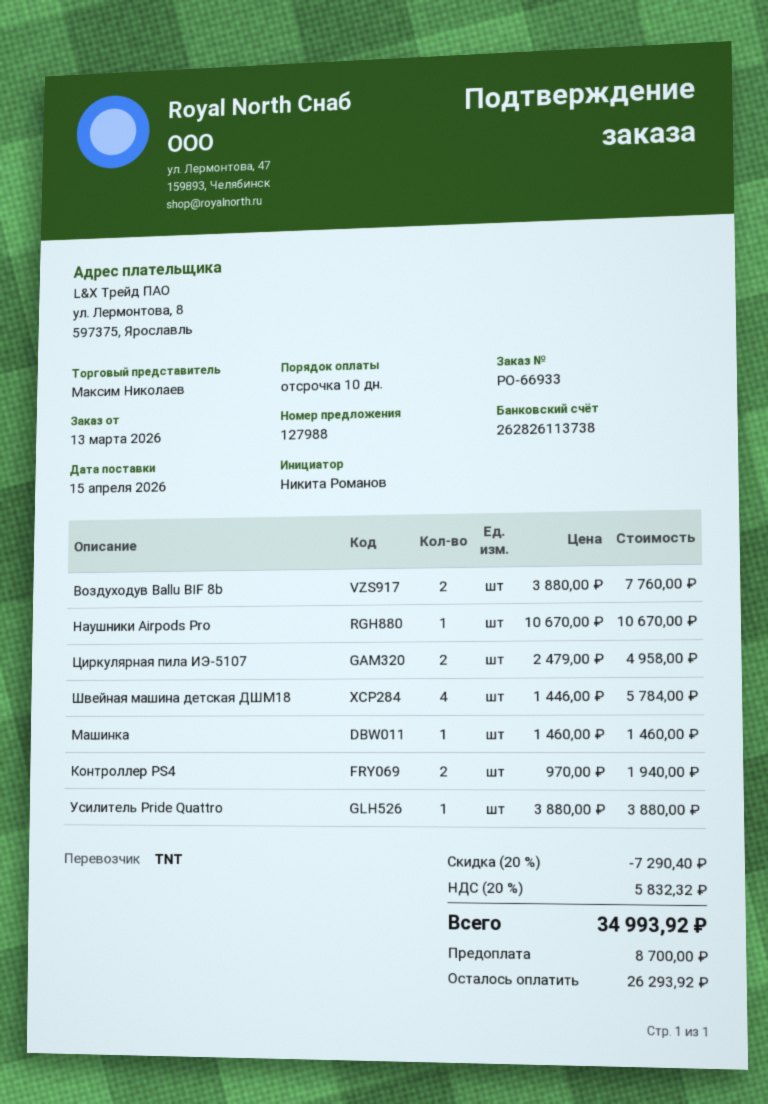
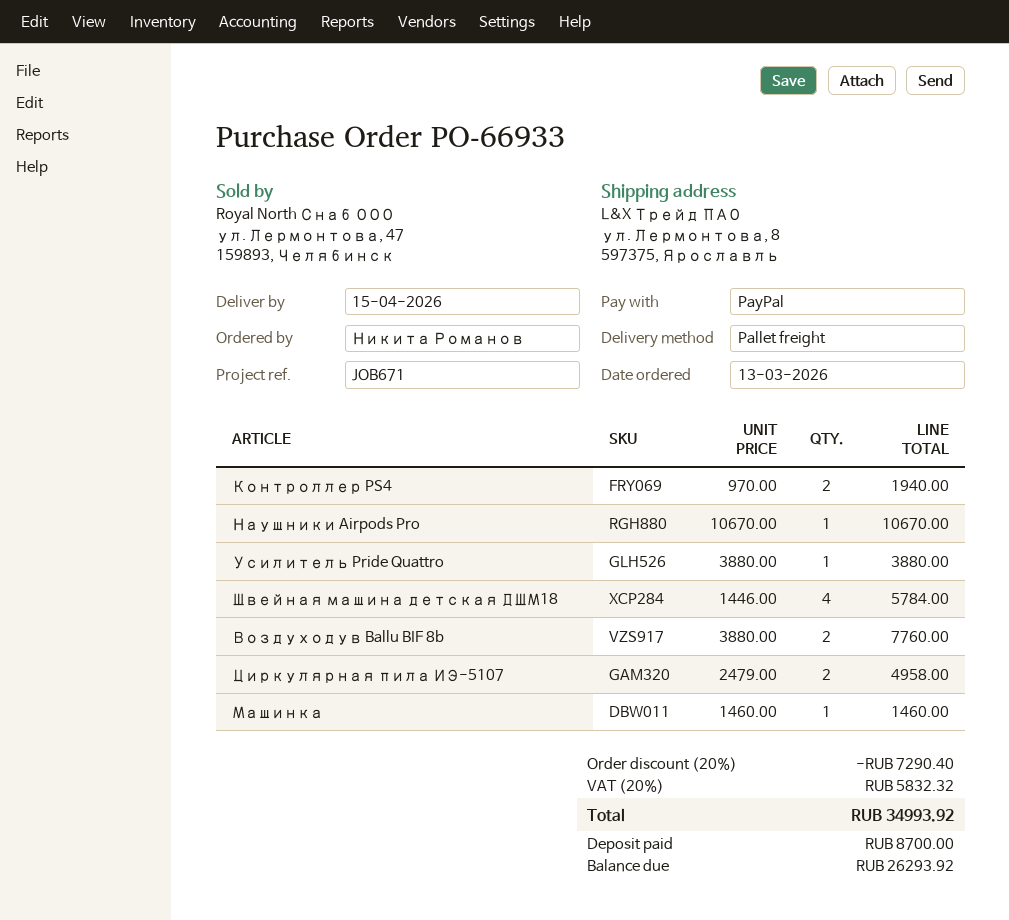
shipping method: TNT -> pallet freight

